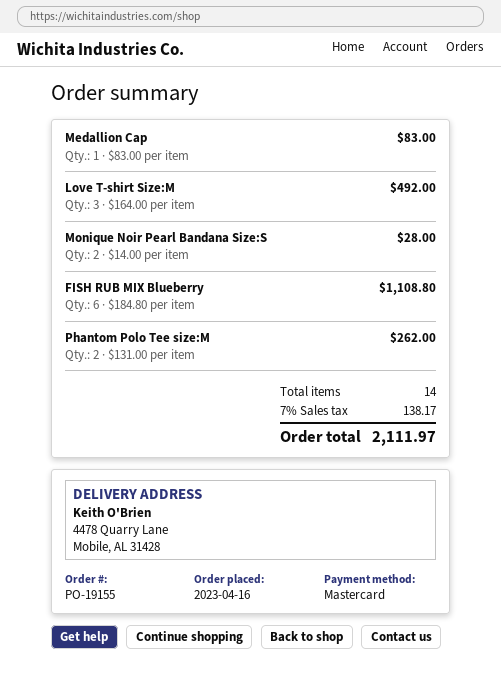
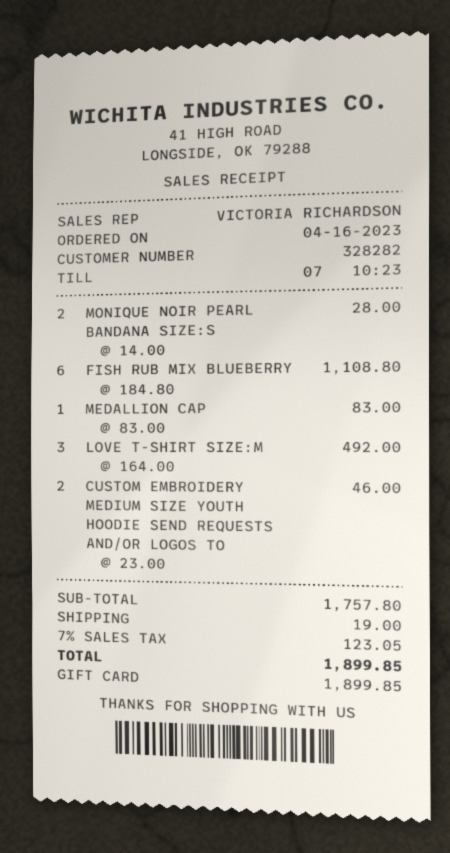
payment method: Mastercard -> gift card
Phantom Polo Tee size:M: 2 x 131.00 = 262.00 -> none
CUSTOM EMBROIDERY MEDIUM SIZE YOUTH HOODIE SEND REQUESTS AND/OR LOGOS TO: none -> 2 x 23.00 = 46.00
shipping: none -> 19.00
tax: 7% = 138.17 -> 7% = 123.05
total: 2111.97 -> 1899.85

